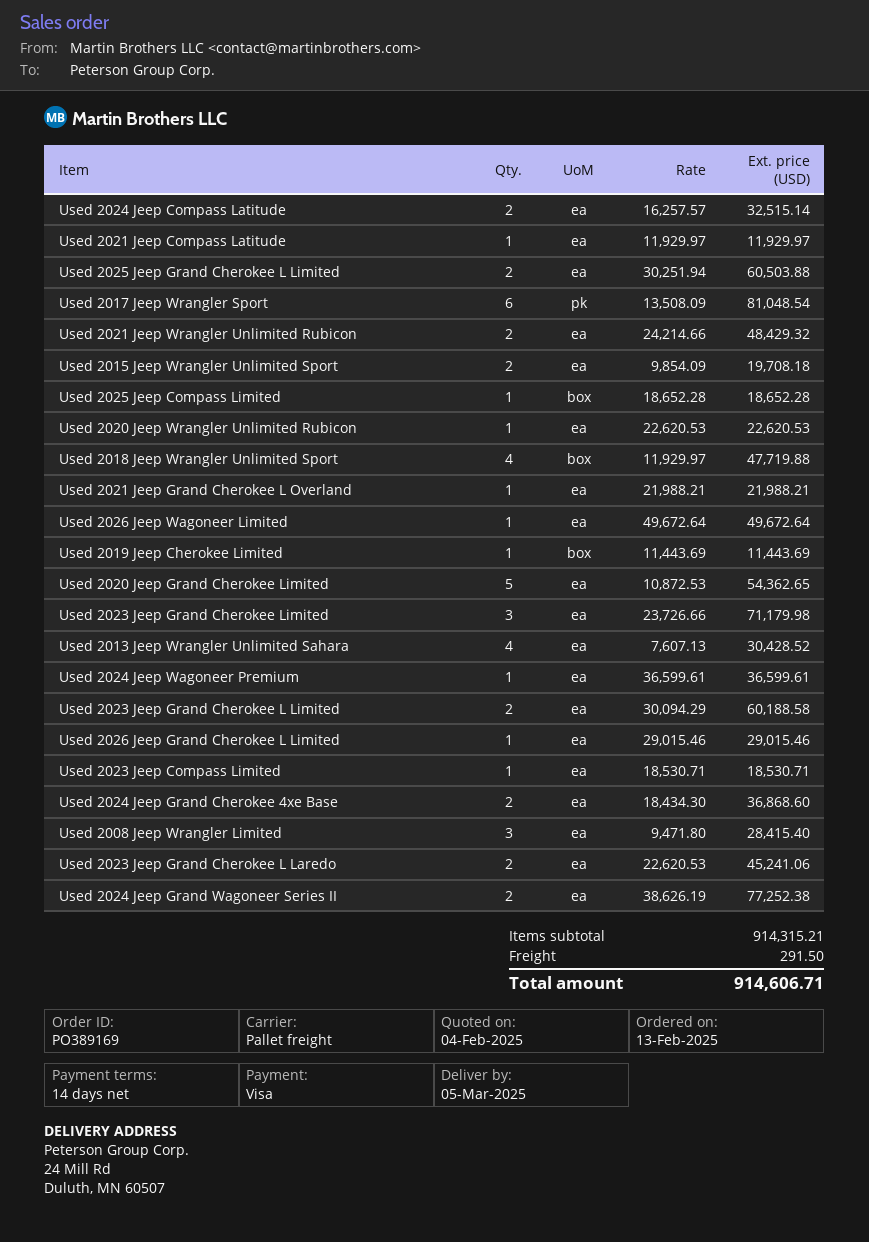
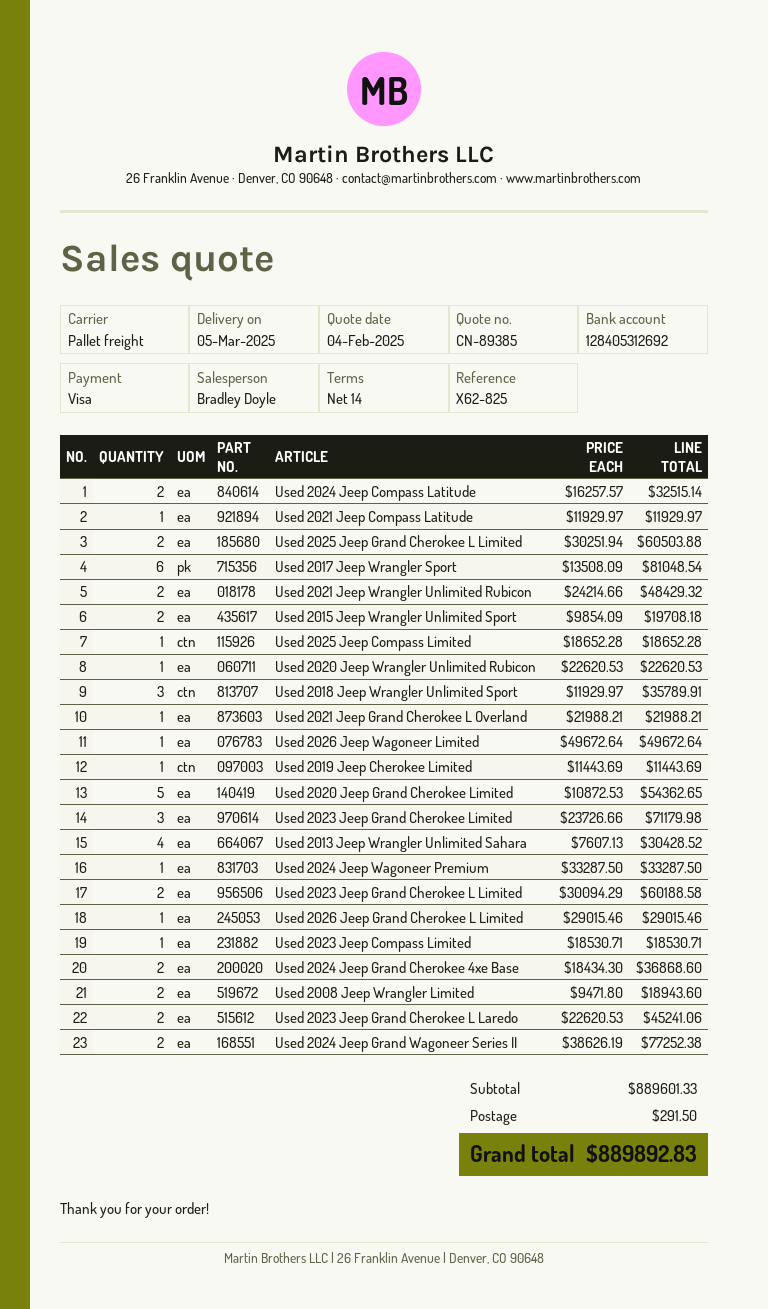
Used 2018 Jeep Wrangler Unlimited Sport: 4 x 11929.97 = 47719.88 -> 3 x 11929.97 = 35789.91
Used 2024 Jeep Wagoneer Premium: 1 x 36599.61 = 36599.61 -> 1 x 33287.50 = 33287.50
Used 2008 Jeep Wrangler Limited: 3 x 9471.80 = 28415.40 -> 2 x 9471.80 = 18943.60
subtotal: 914315.21 -> 889601.33
total: 914606.71 -> 889892.83

